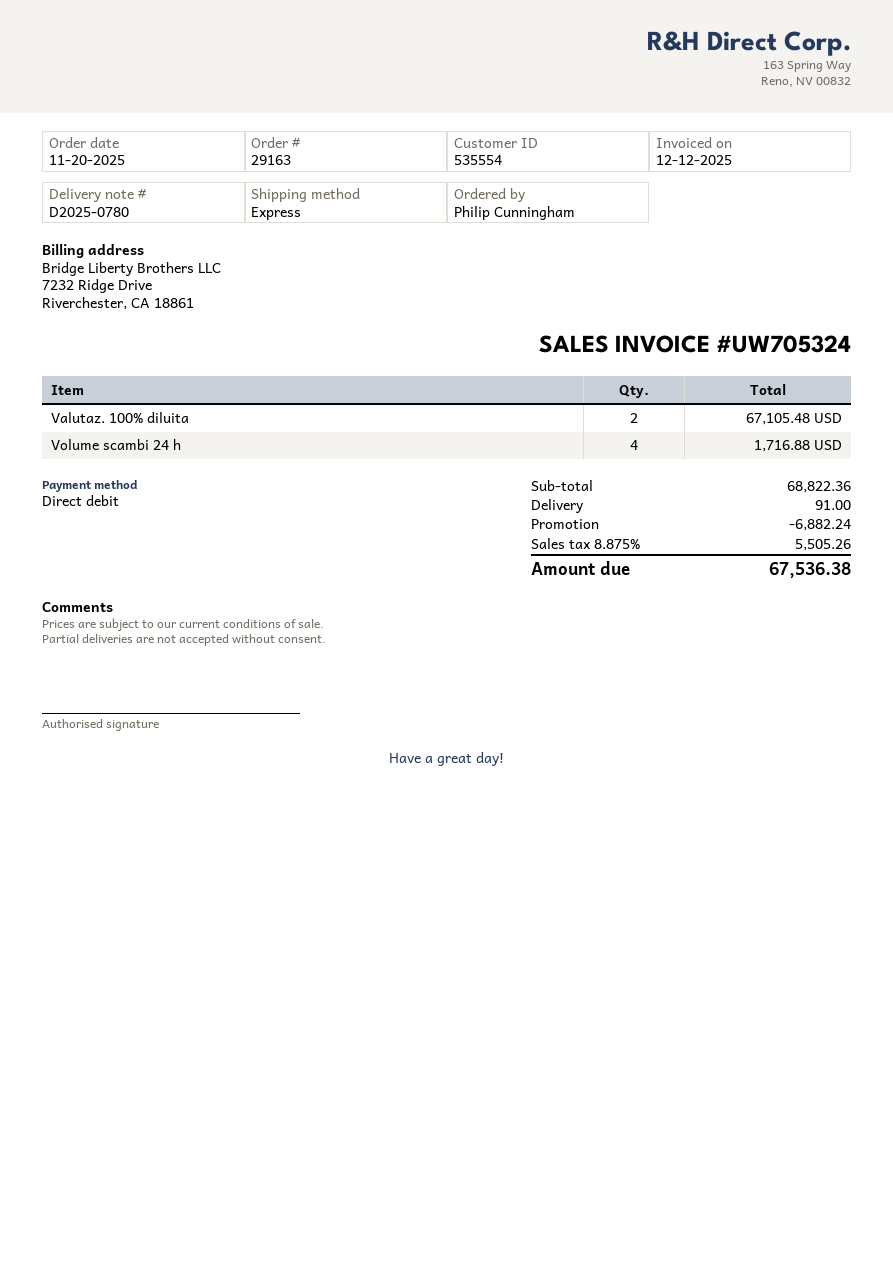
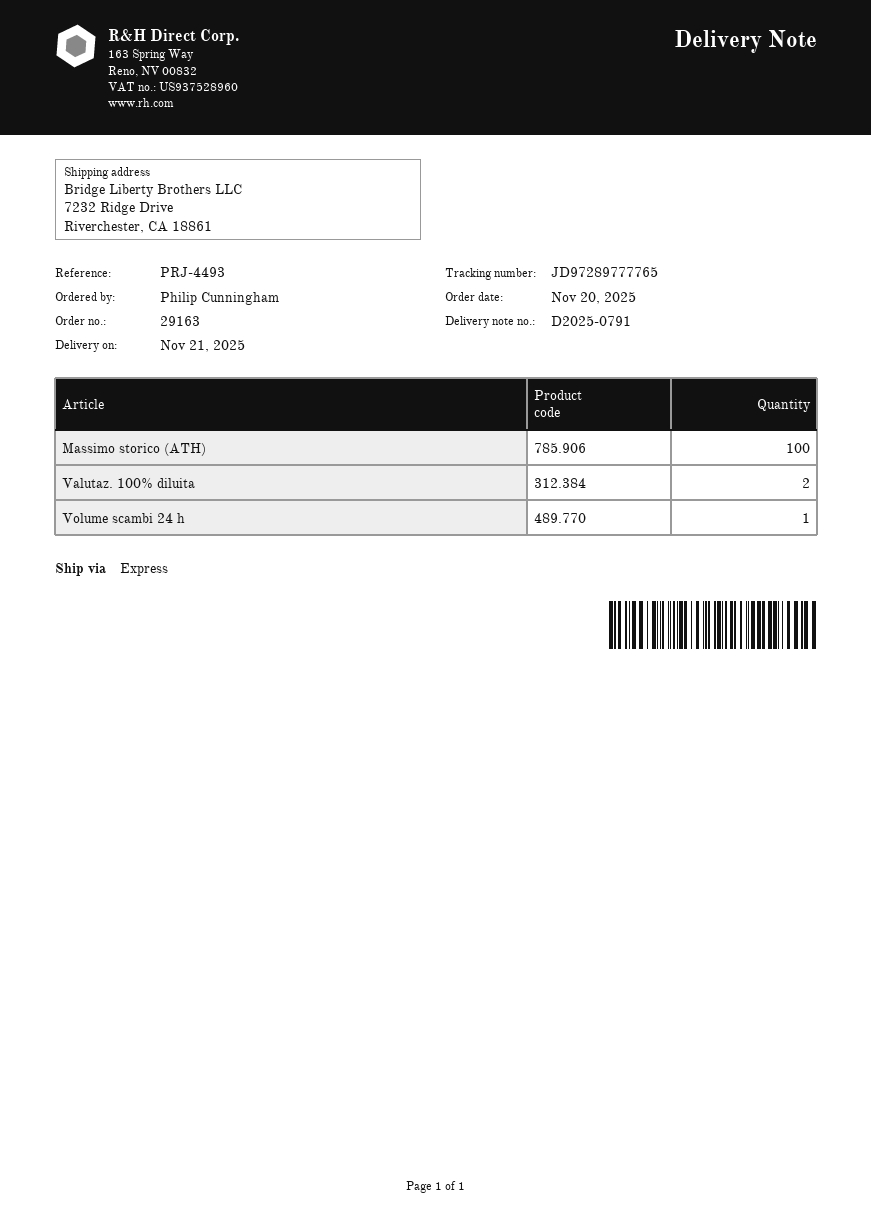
delivery note number: D2025-0780 -> D2025-0791
Volume scambi 24 h: 4 -> 1
Massimo storico (ATH): none -> 100

